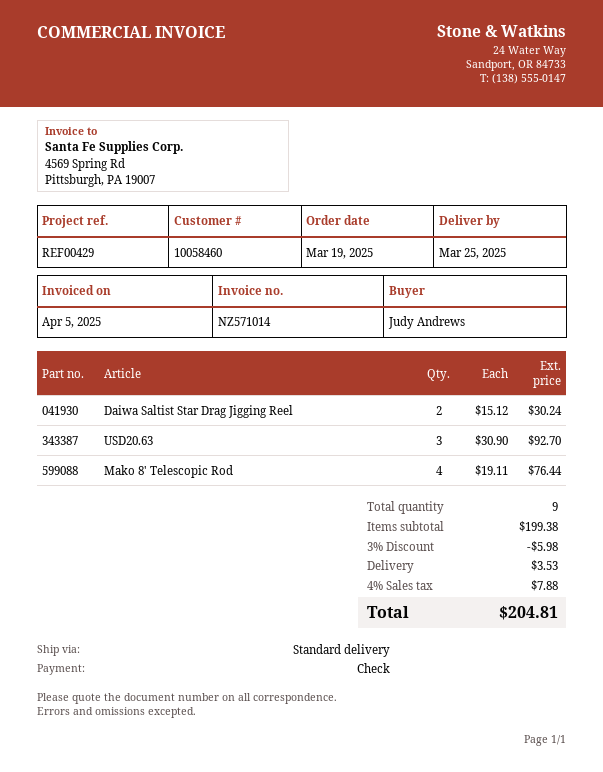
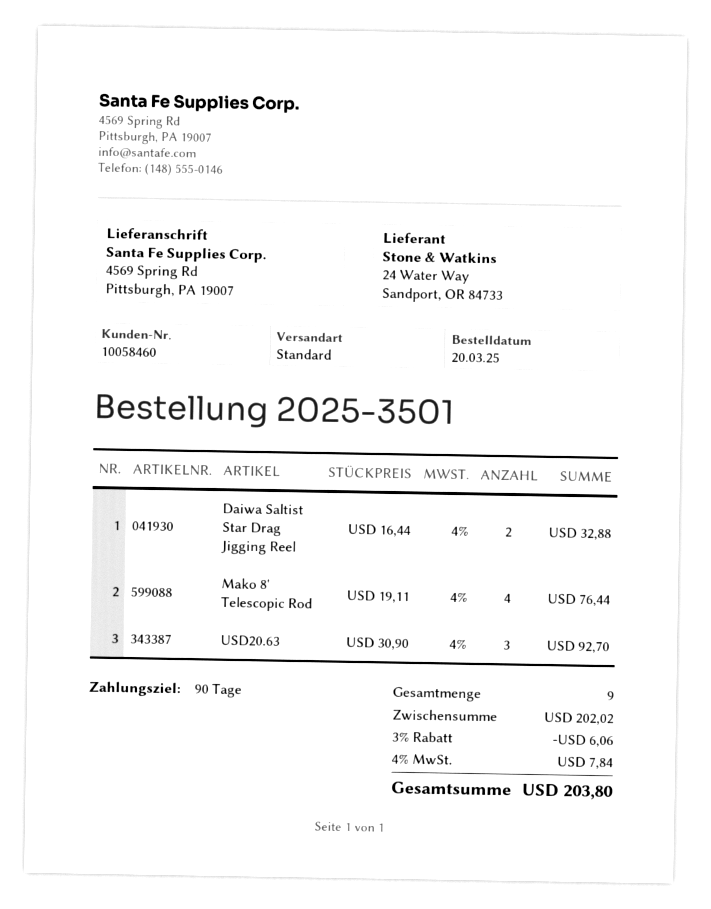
order date: 2025-03-19 -> 2025-03-20
Daiwa Saltist Star Drag Jigging Reel: 2 x 15.12 = 30.24 -> 2 x 16.44 = 32.88
subtotal: 199.38 -> 202.02
discount: 3% = 5.98 -> 3% = 6.06
shipping: 3.53 -> none
tax: 4% = 7.88 -> 4% = 7.84
total: 204.81 -> 203.80

